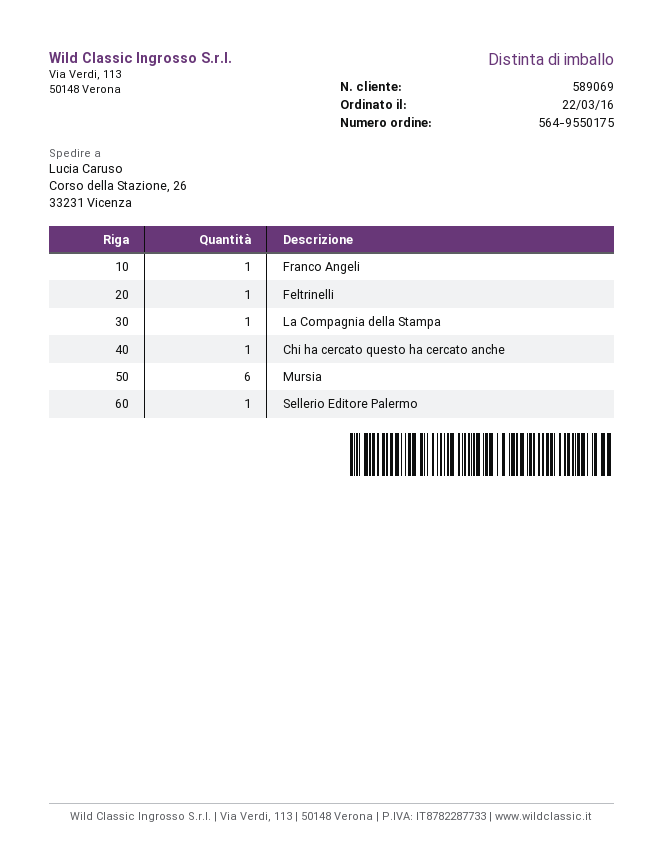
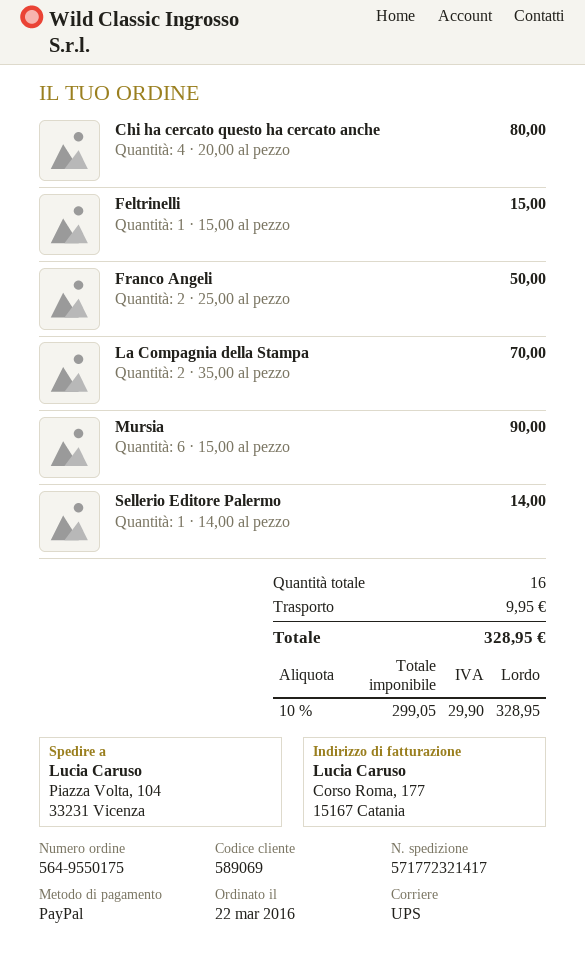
ship to: Corso della Stazione, 26, 33231 Vicenza -> Piazza Volta, 104, 33231 Vicenza
Franco Angeli: 1 -> 2
La Compagnia della Stampa: 1 -> 2
Chi ha cercato questo ha cercato anche: 1 -> 4

